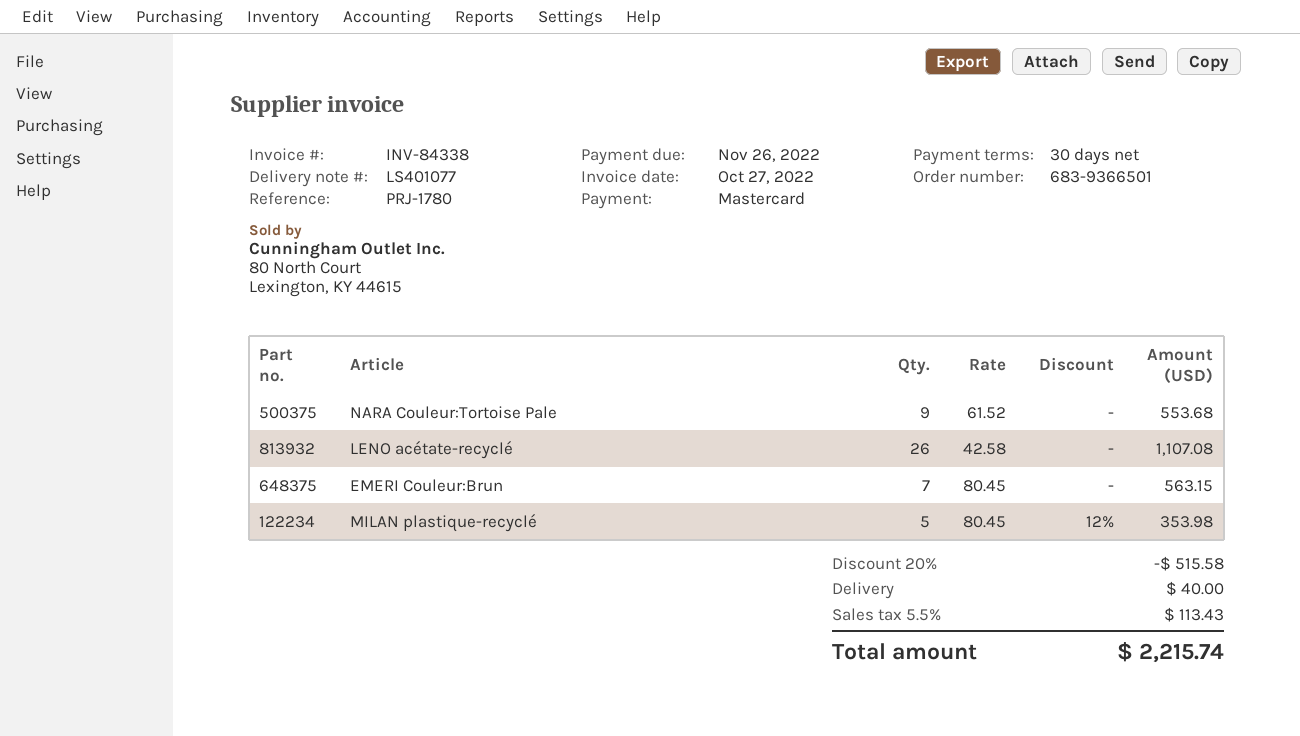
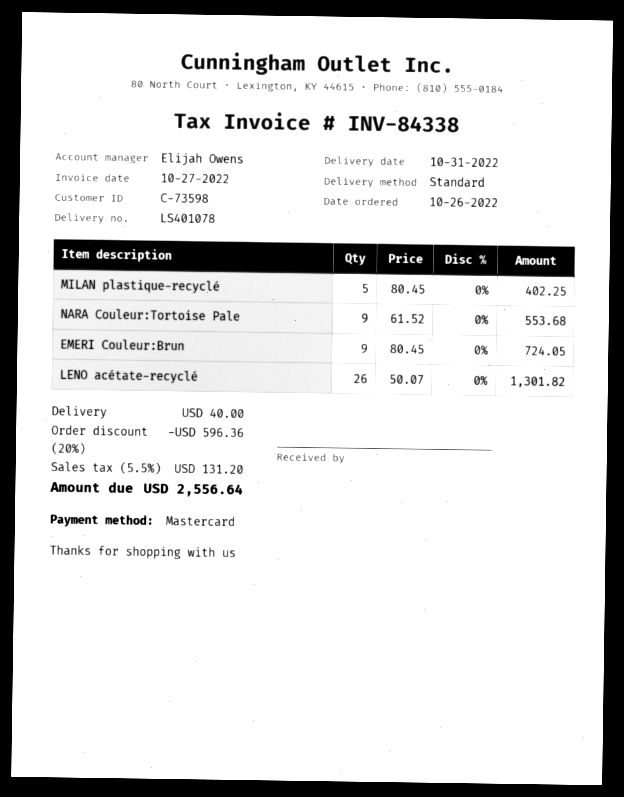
delivery note number: LS401077 -> LS401078
LENO acétate-recyclé: 26 x 42.58 = 1107.08 -> 26 x 50.07 = 1301.82
EMERI Couleur:Brun: 7 x 80.45 = 563.15 -> 9 x 80.45 = 724.05
MILAN plastique-recyclé: 5 x 80.45 - 12% = 353.98 -> 5 x 80.45 = 402.25
discount: 20% = 515.58 -> 20% = 596.36
tax: 5.5% = 113.43 -> 5.5% = 131.20
total: 2215.74 -> 2556.64

